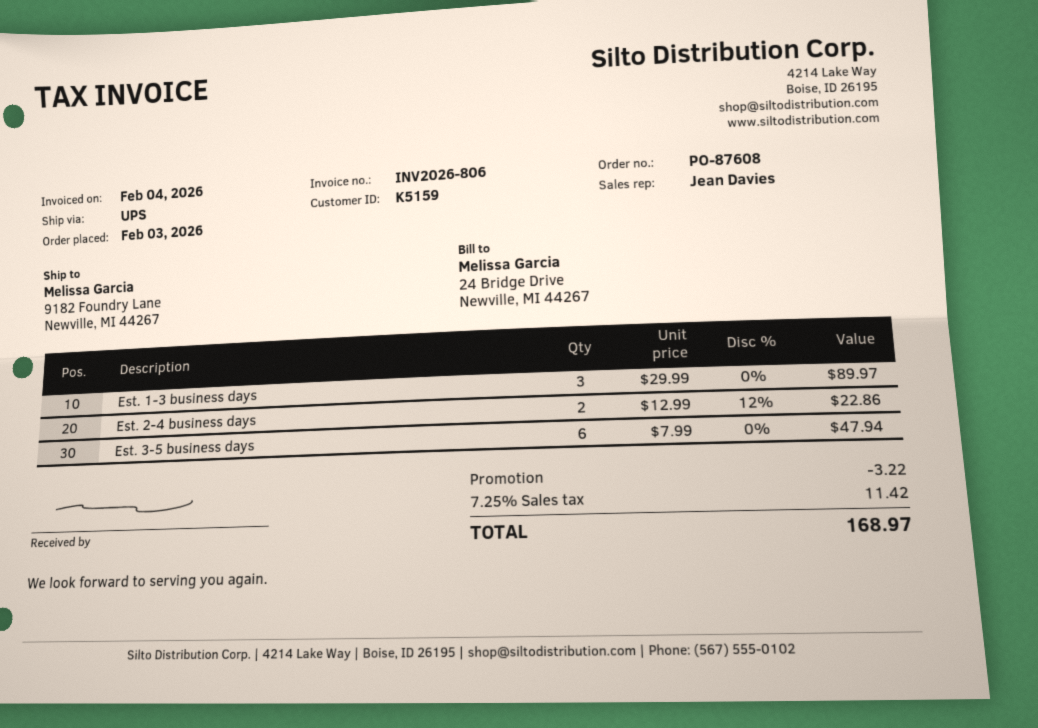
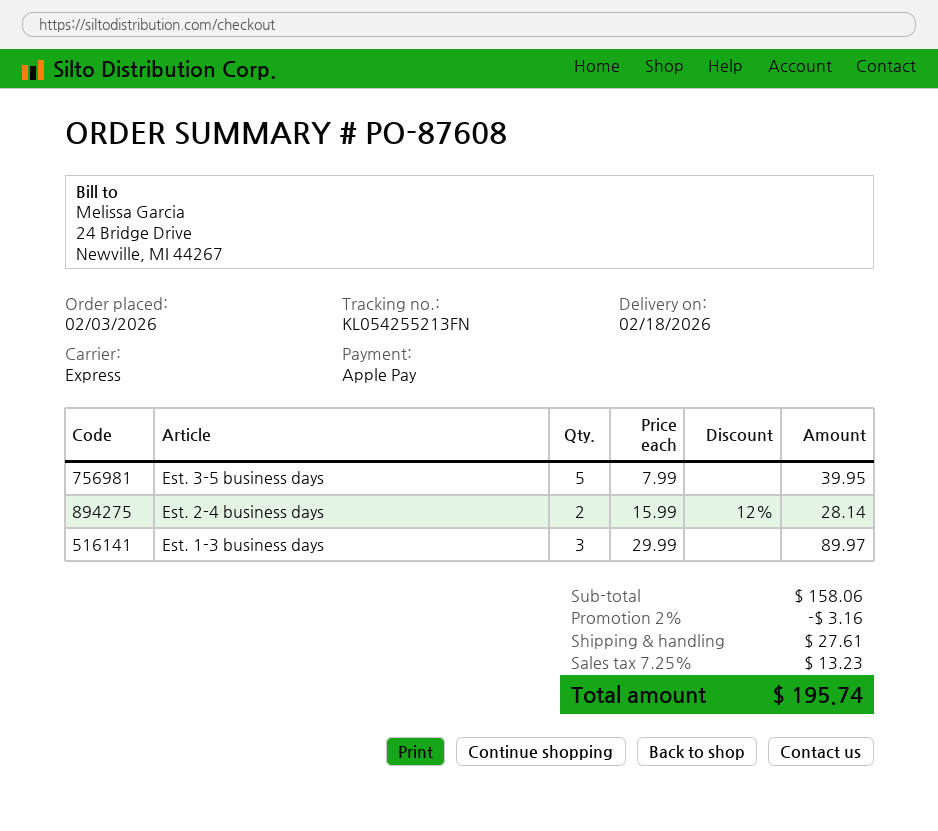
shipping method: UPS -> express
Est. 2-4 business days: 2 x 12.99 - 12% = 22.86 -> 2 x 15.99 - 12% = 28.14
Est. 3-5 business days: 6 x 7.99 = 47.94 -> 5 x 7.99 = 39.95
discount: 3.22 -> 3.16
shipping: none -> 27.61
tax: 7.25% = 11.42 -> 7.25% = 13.23
total: 168.97 -> 195.74

